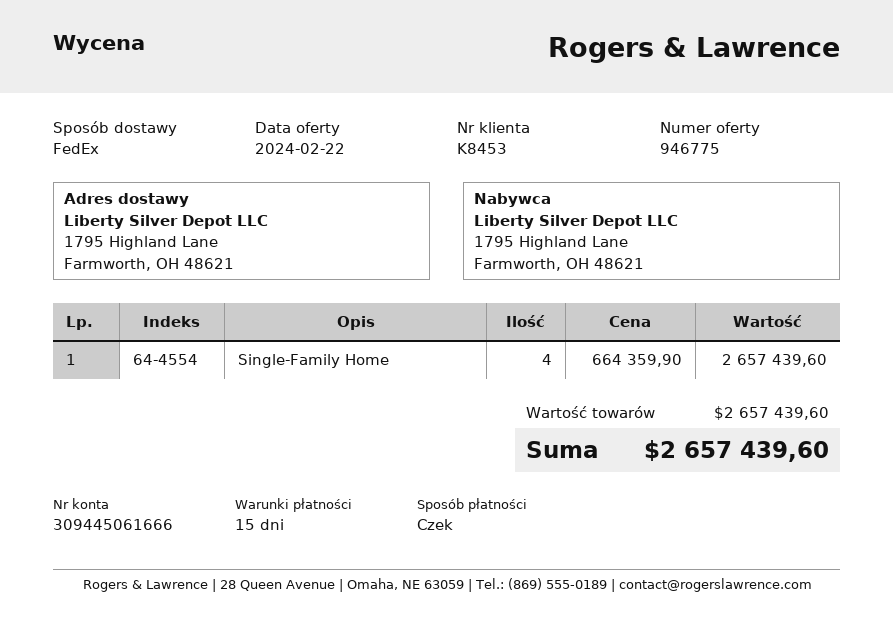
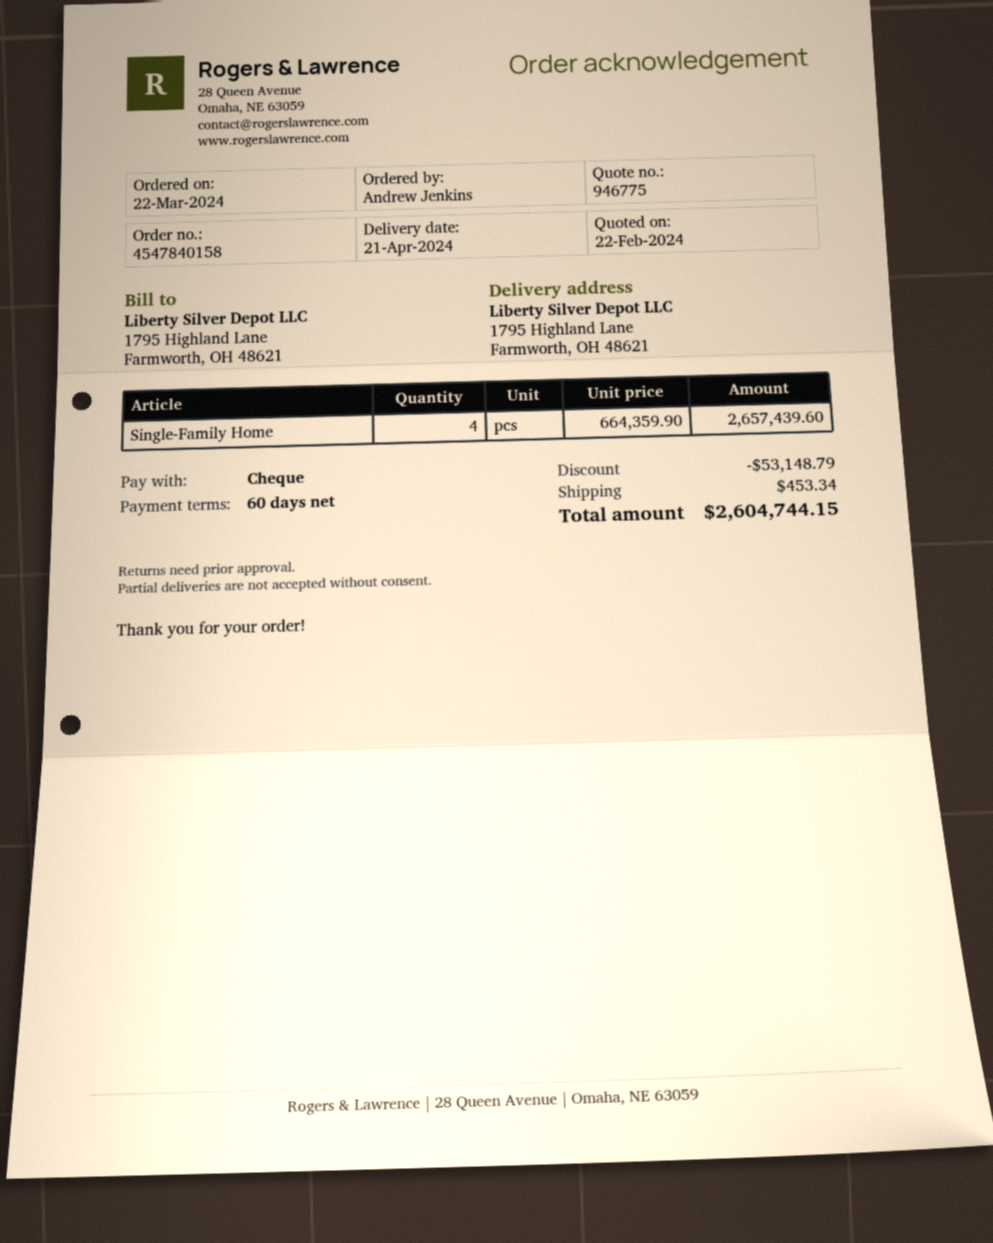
payment terms: 15 days -> 60 days
discount: none -> 53148.79
shipping: none -> 453.34
total: 2657439.60 -> 2604744.15

